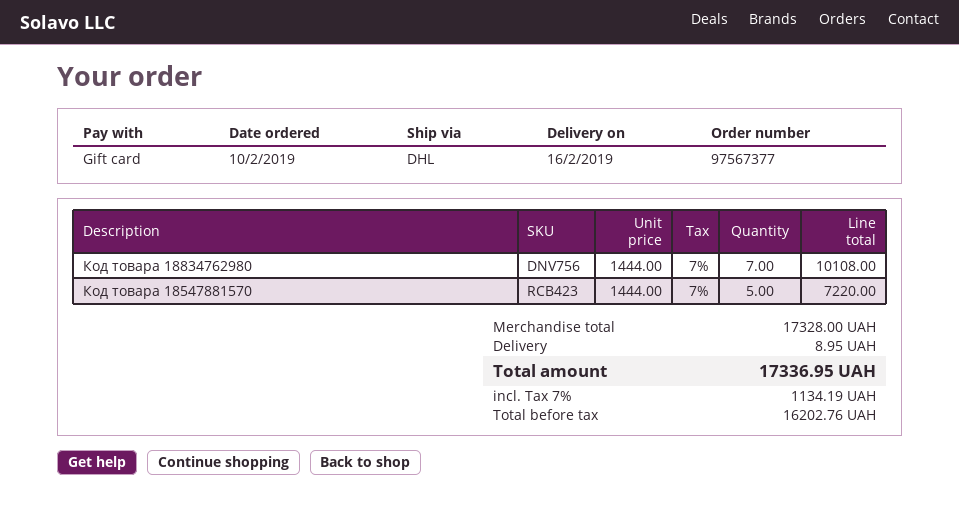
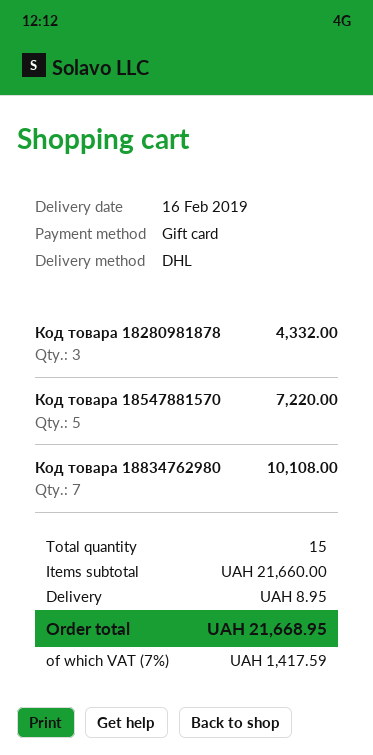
Код товара 18280981878: none -> 3 for 4332.00
subtotal: 17328.00 -> 21660.00
tax: 7% = 1134.19 -> 7% = 1417.59
total: 17336.95 -> 21668.95

